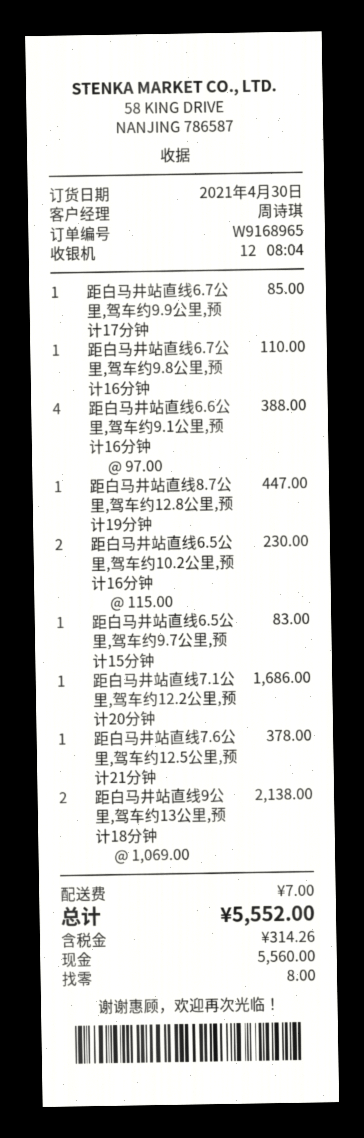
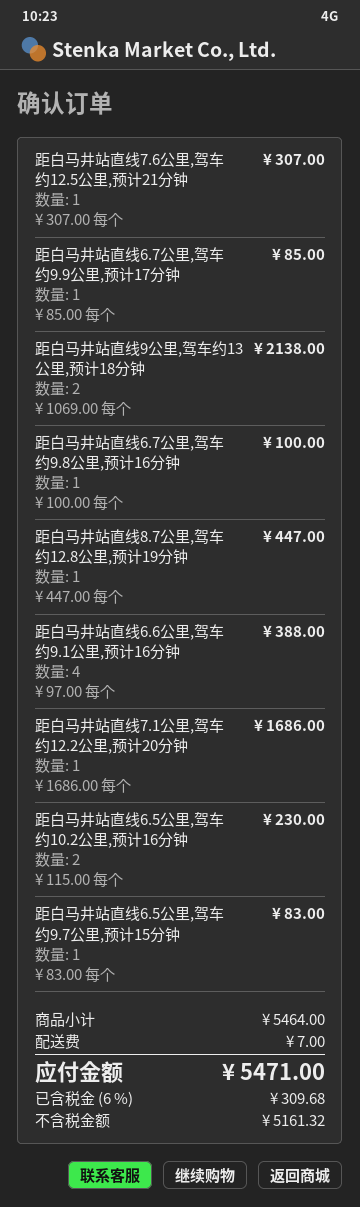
距白马井站直线6.7公里,驾车约9.8公里,预计16分钟: 1 x 110.00 = 110.00 -> 1 x 100.00 = 100.00
距白马井站直线7.6公里,驾车约12.5公里,预计21分钟: 1 x 378.00 = 378.00 -> 1 x 307.00 = 307.00
tax: 314.26 -> 309.68
total: 5552.00 -> 5471.00

